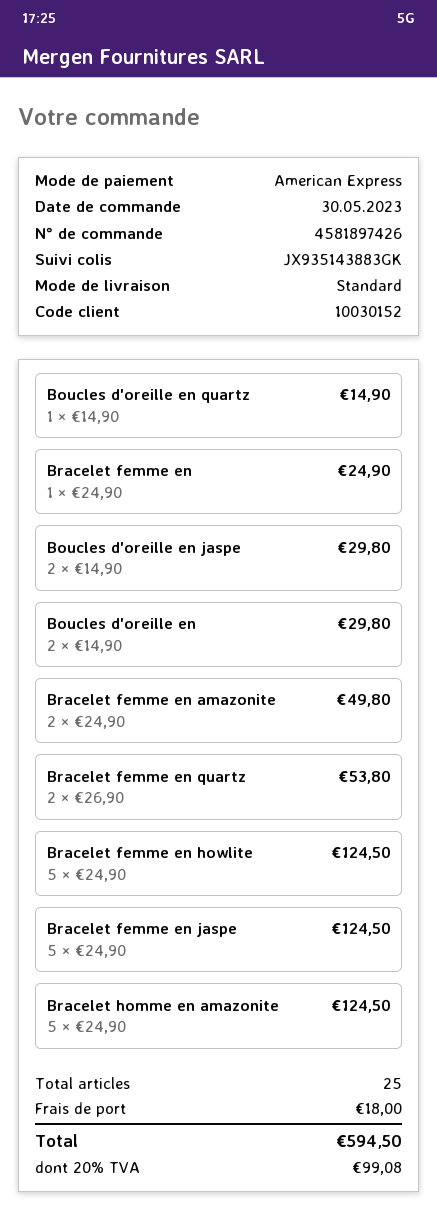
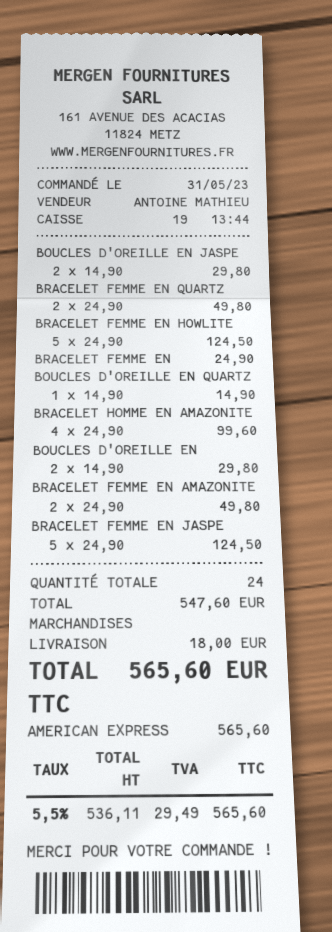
order date: 2023-05-30 -> 2023-05-31
Bracelet femme en quartz: 2 x 26.90 = 53.80 -> 2 x 24.90 = 49.80
Bracelet homme en amazonite: 5 x 24.90 = 124.50 -> 4 x 24.90 = 99.60
total quantity: 25 -> 24
tax: 20% = 99.08 -> 5.5% = 29.49
total: 594.50 -> 565.60

